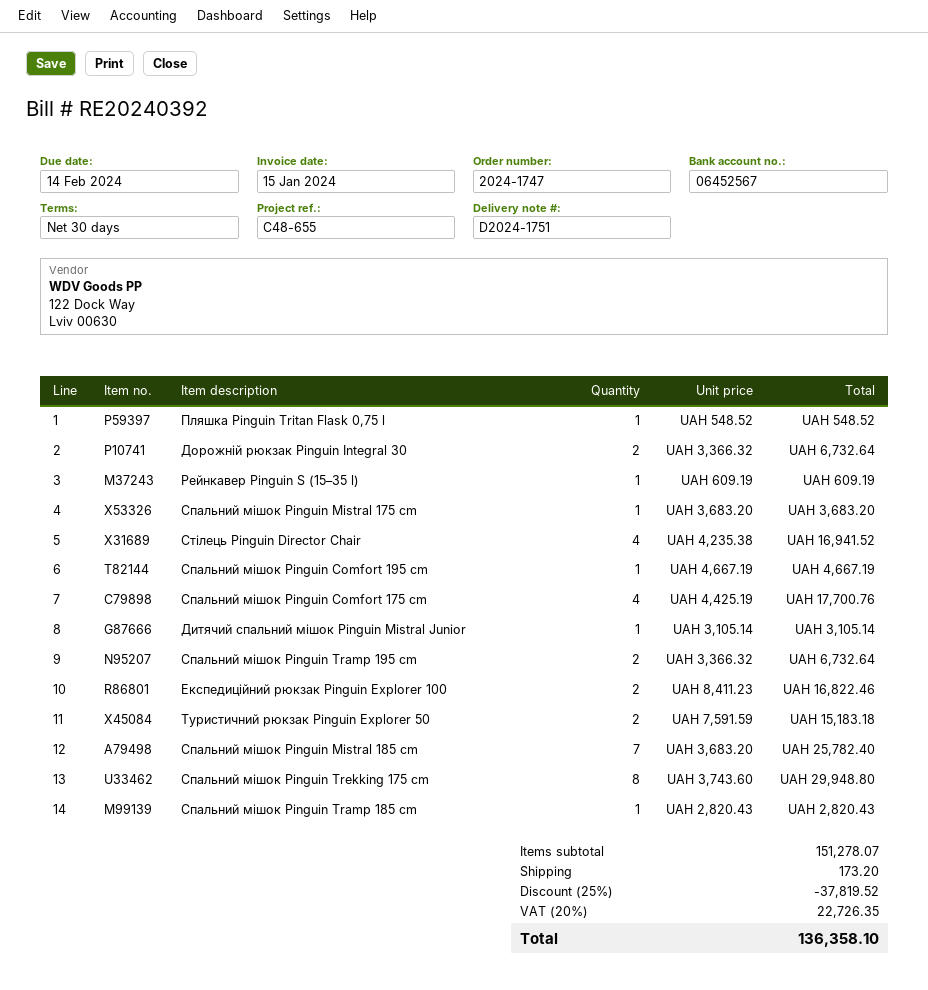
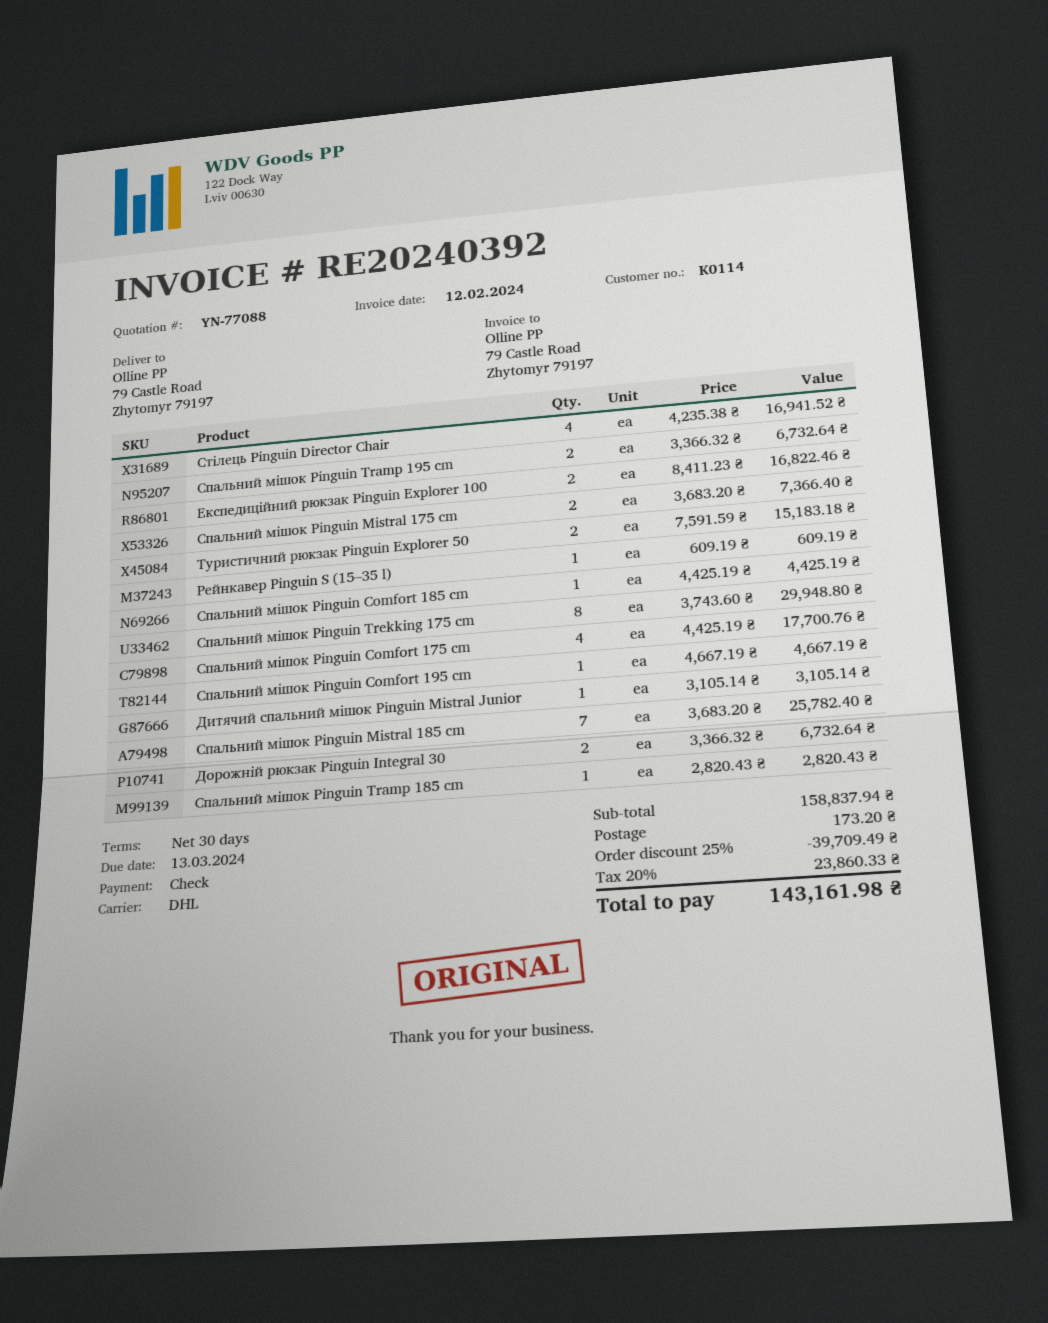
invoice date: 2024-01-15 -> 2024-02-12
due date: 2024-02-14 -> 2024-03-13
Пляшка Pinguin Tritan Flask 0,75 l: 1 x 548.52 = 548.52 -> none
Спальний мішок Pinguin Mistral 175 cm: 1 x 3683.20 = 3683.20 -> 2 x 3683.20 = 7366.40
Спальний мішок Pinguin Comfort 185 cm: none -> 1 x 4425.19 = 4425.19
subtotal: 151278.07 -> 158837.94
discount: 25% = 37819.52 -> 25% = 39709.49
tax: 20% = 22726.35 -> 20% = 23860.33
total: 136358.10 -> 143161.98

